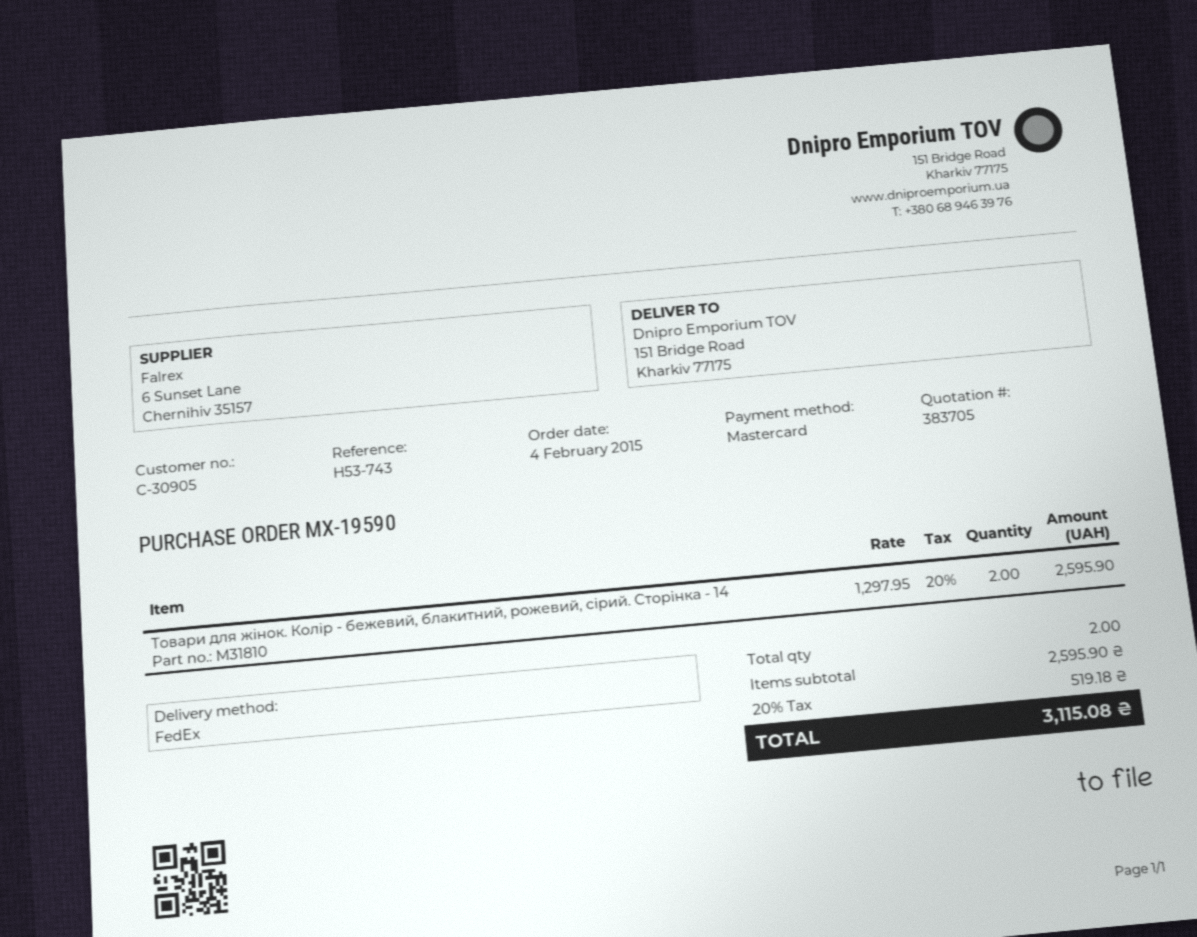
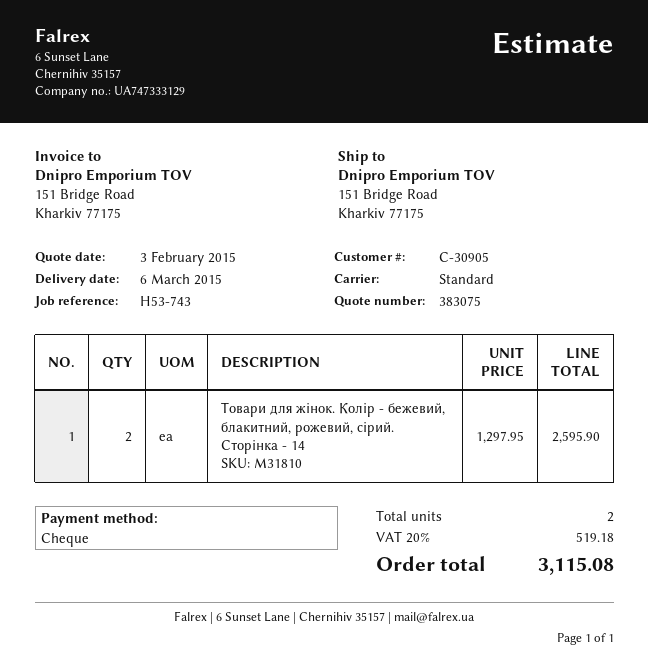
quote number: 383705 -> 383075
payment method: Mastercard -> cheque
shipping method: FedEx -> standard

